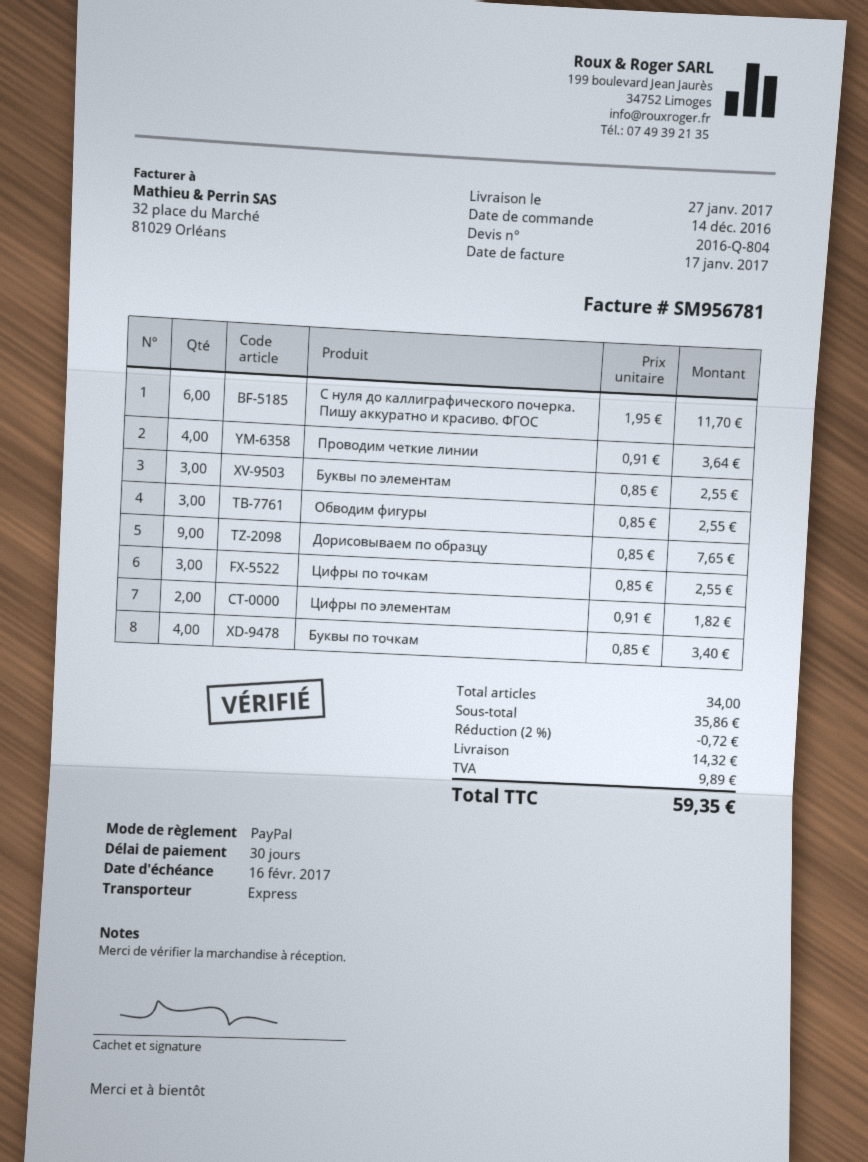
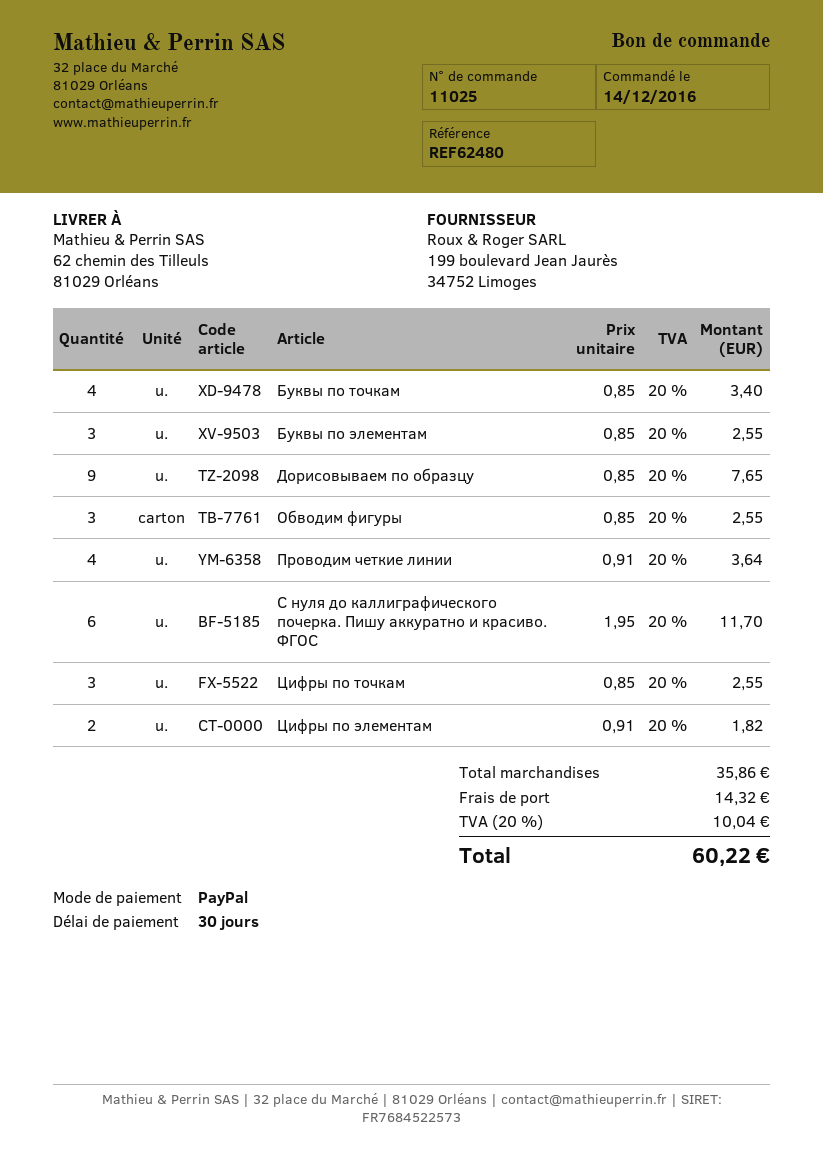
discount: 2% = 0.72 -> none
tax: 9.89 -> 10.04
total: 59.35 -> 60.22

